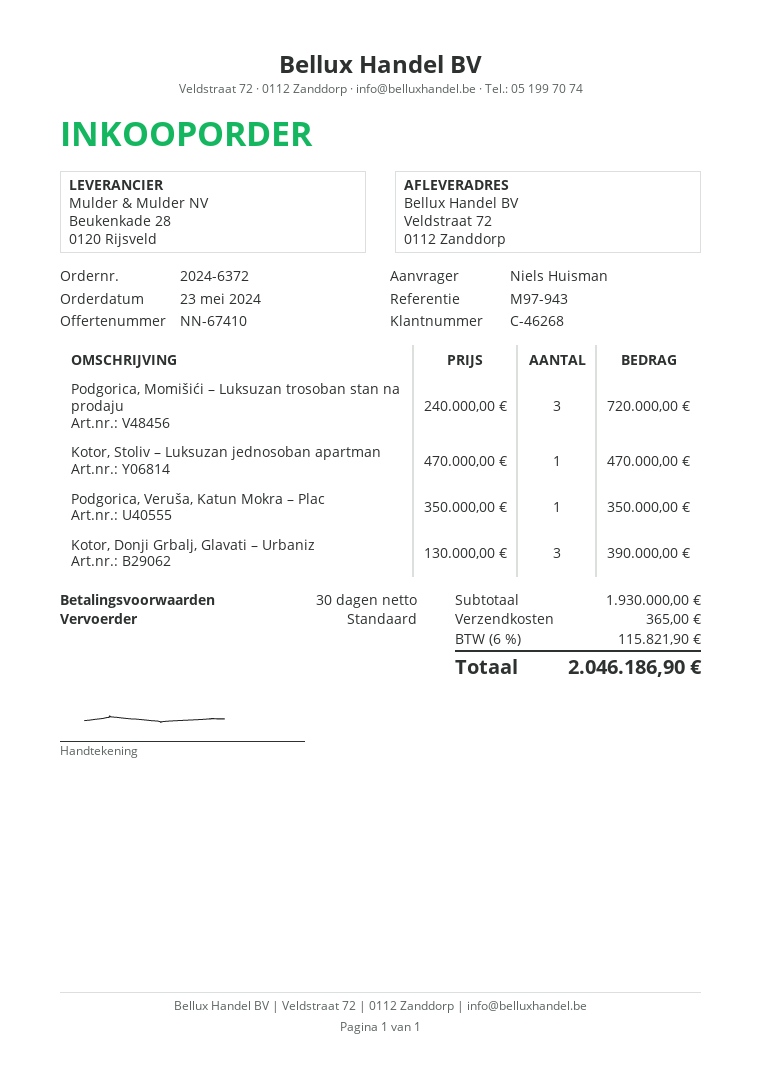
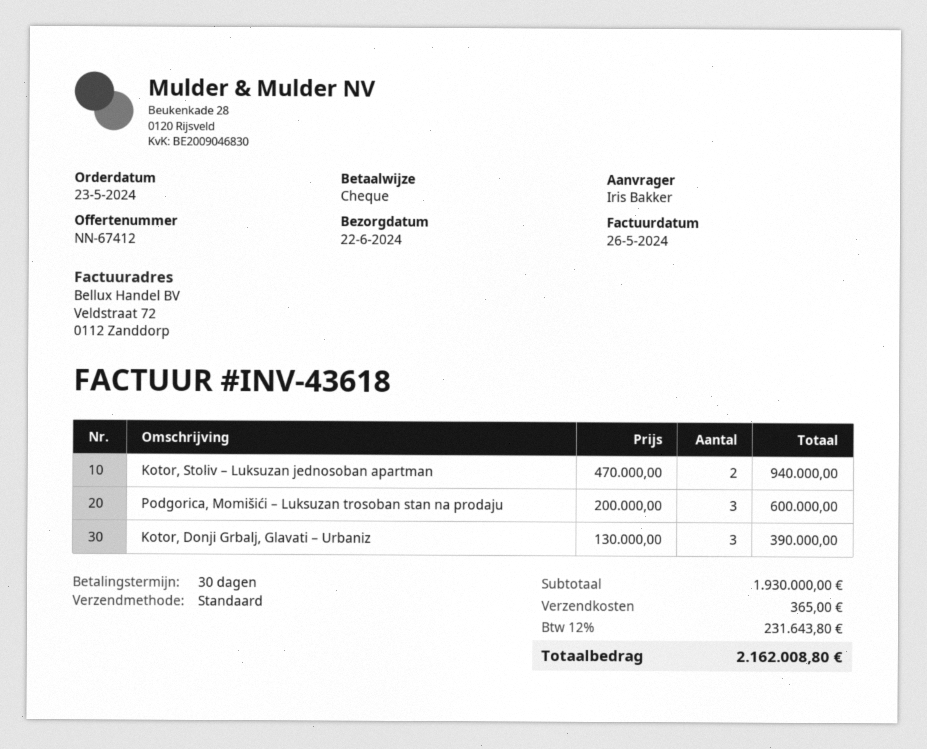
quote number: NN-67410 -> NN-67412
ordered by: Niels Huisman -> Iris Bakker
Podgorica, Momišići – Luksuzan trosoban stan na prodaju: 3 x 240000.00 = 720000.00 -> 3 x 200000.00 = 600000.00
Kotor, Stoliv – Luksuzan jednosoban apartman: 1 x 470000.00 = 470000.00 -> 2 x 470000.00 = 940000.00
Podgorica, Veruša, Katun Mokra – Plac: 1 x 350000.00 = 350000.00 -> none
tax: 6% = 115821.90 -> 12% = 231643.80
total: 2046186.90 -> 2162008.80

